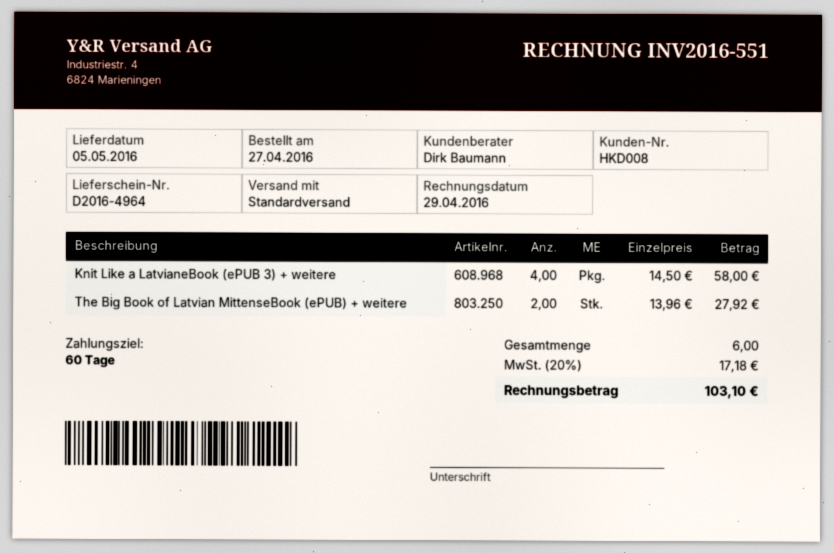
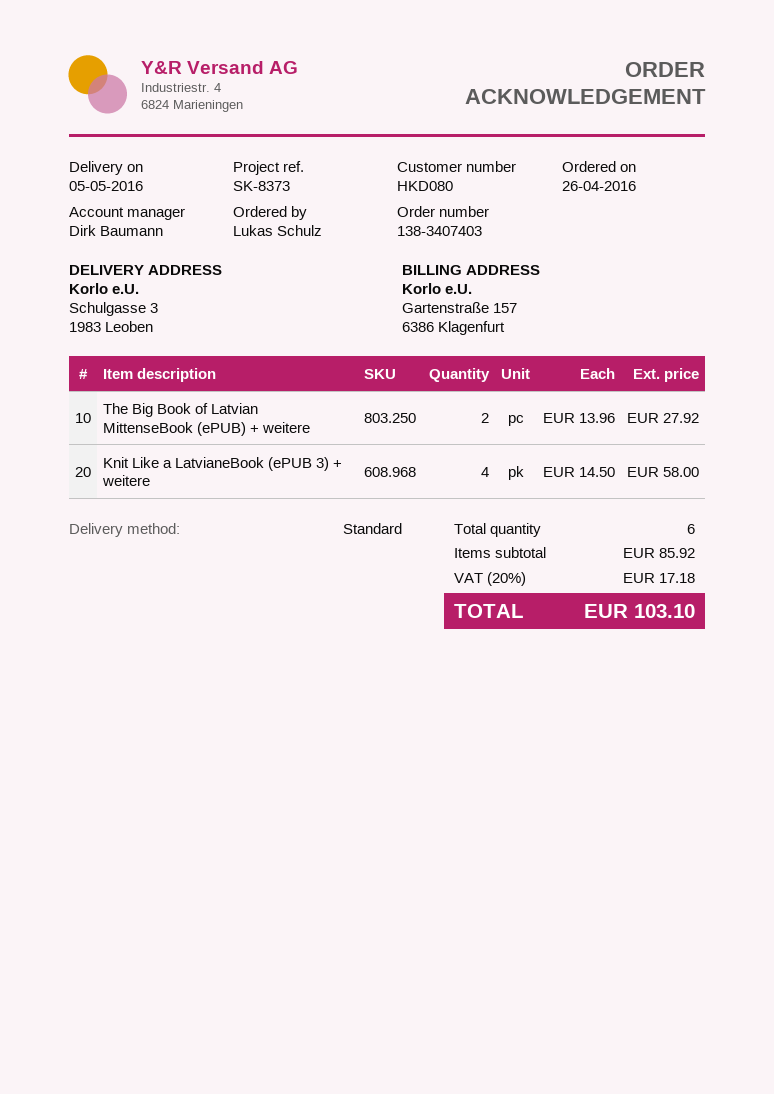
order date: 2016-04-27 -> 2016-04-26
customer number: HKD008 -> HKD080

